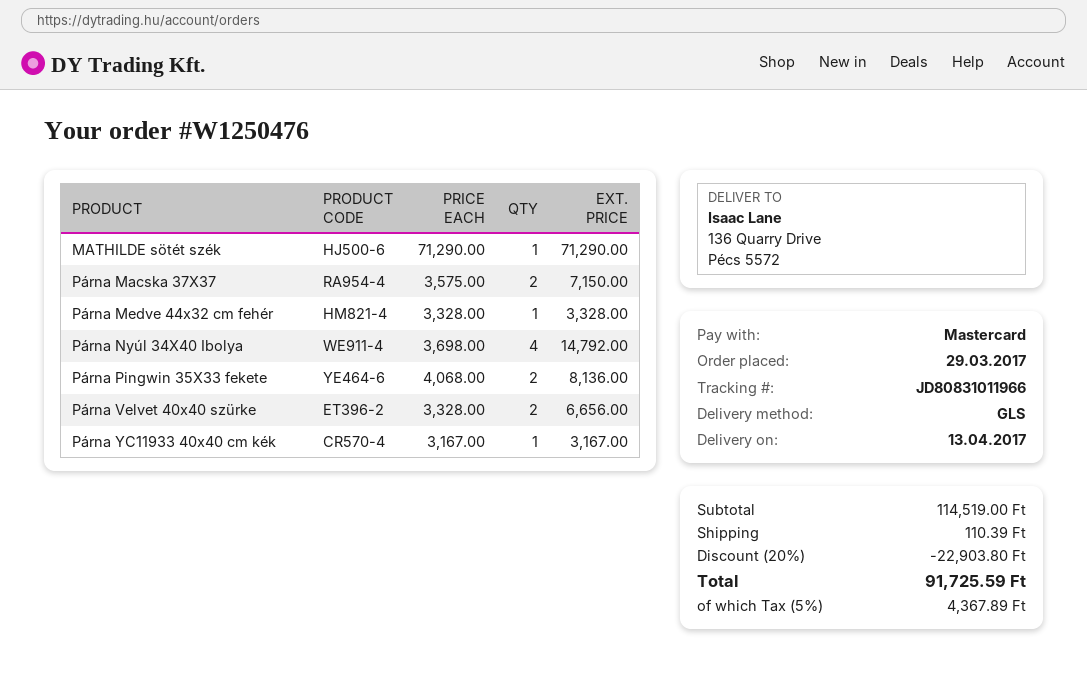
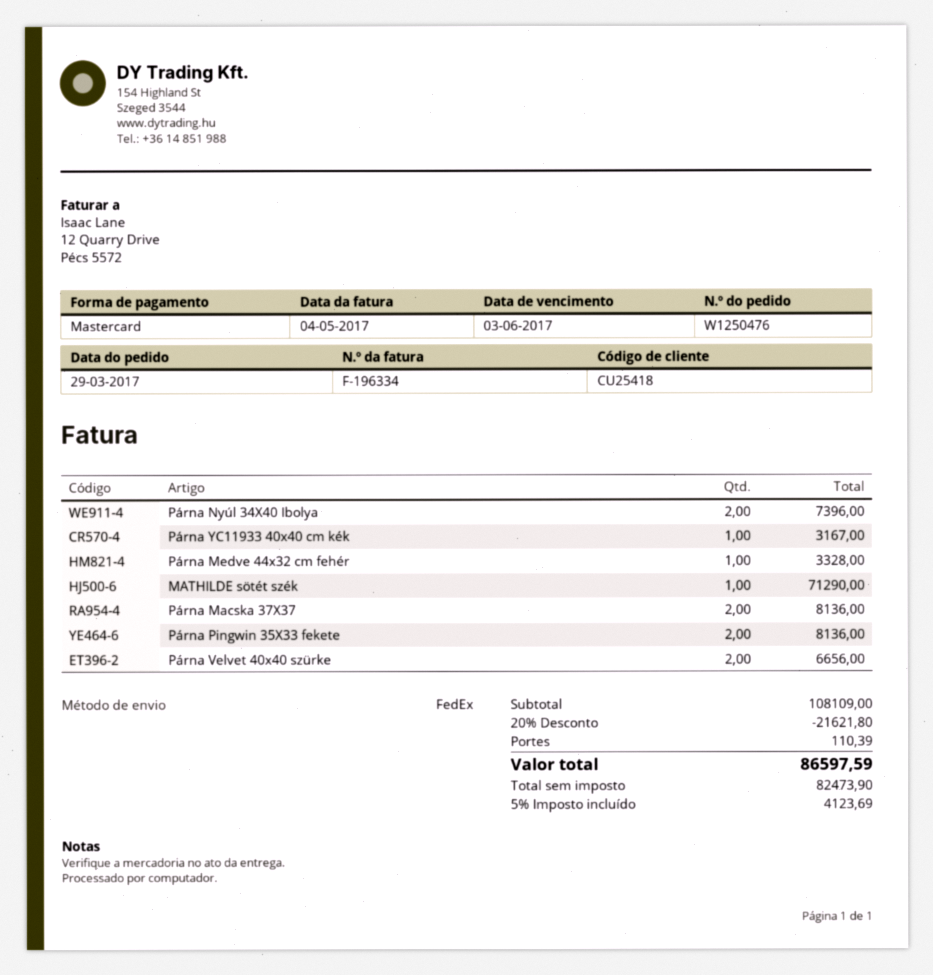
shipping method: GLS -> FedEx
Párna Macska 37X37: 2 for 7150.00 -> 2 for 8136.00
Párna Nyúl 34X40 Ibolya: 4 for 14792.00 -> 2 for 7396.00
subtotal: 114519.00 -> 108109.00
discount: 20% = 22903.80 -> 20% = 21621.80
tax: 5% = 4367.89 -> 5% = 4123.69
total: 91725.59 -> 86597.59

